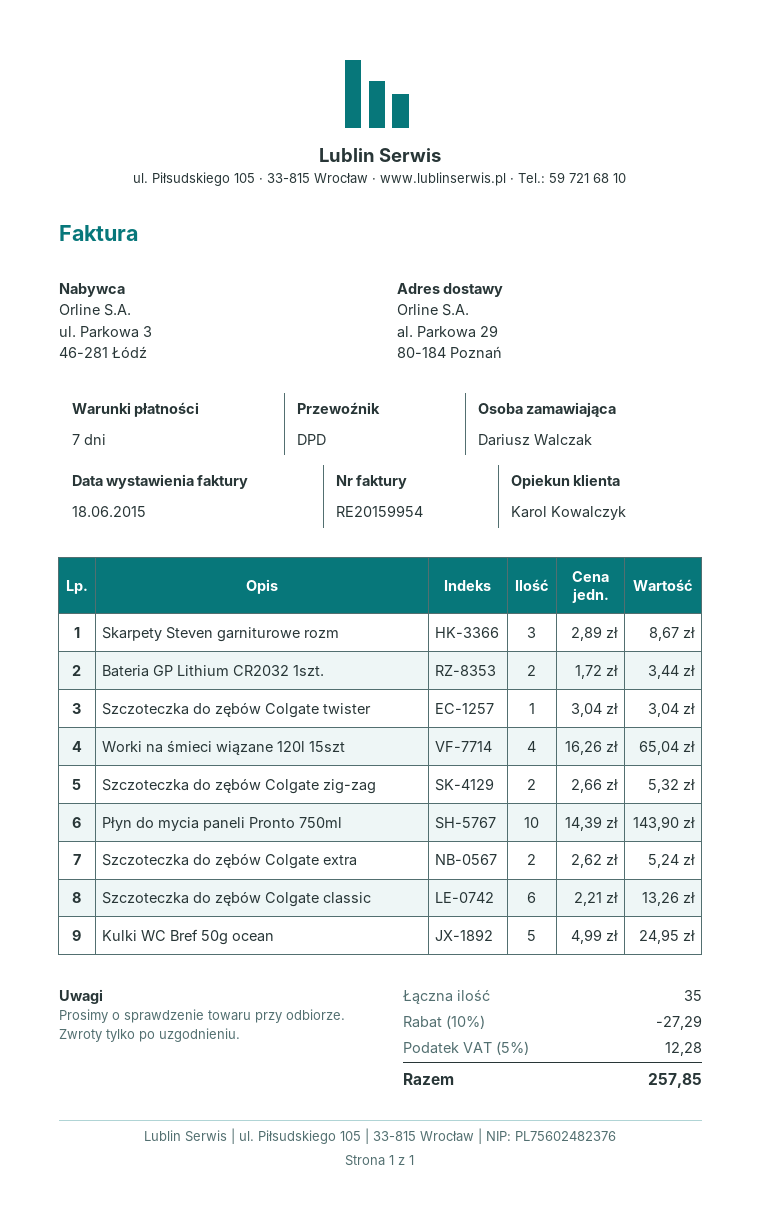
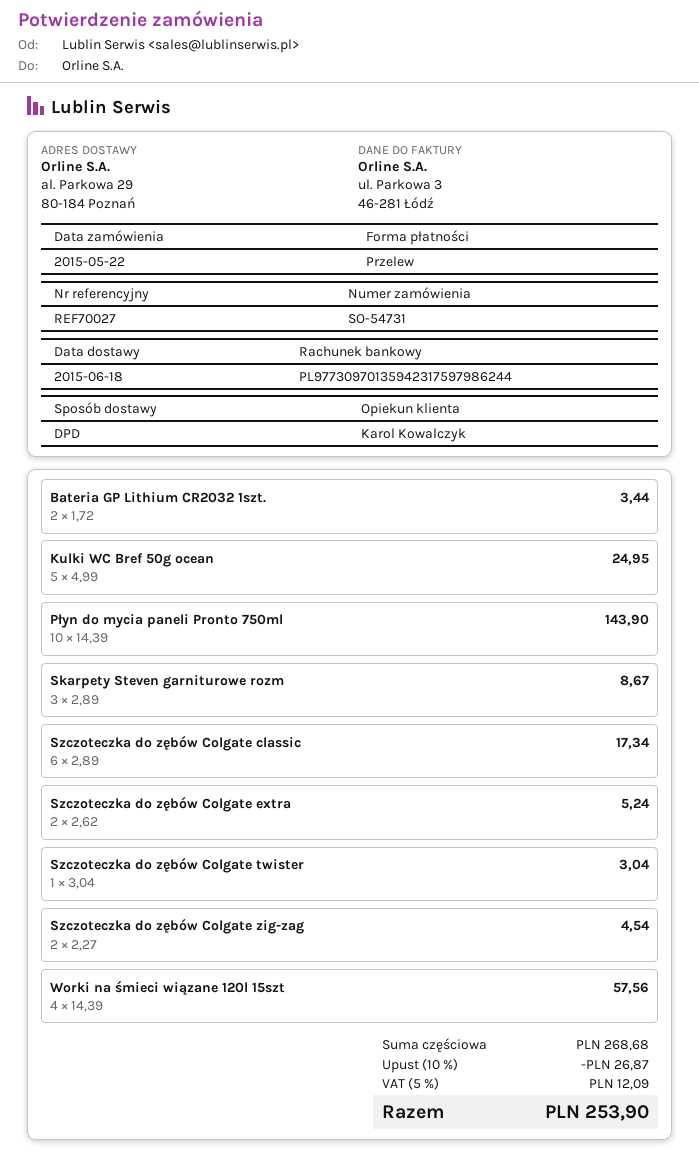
Worki na śmieci wiązane 120l 15szt: 4 x 16.26 = 65.04 -> 4 x 14.39 = 57.56
Szczoteczka do zębów Colgate zig-zag: 2 x 2.66 = 5.32 -> 2 x 2.27 = 4.54
Szczoteczka do zębów Colgate classic: 6 x 2.21 = 13.26 -> 6 x 2.89 = 17.34
discount: 10% = 27.29 -> 10% = 26.87
tax: 5% = 12.28 -> 5% = 12.09
total: 257.85 -> 253.90

